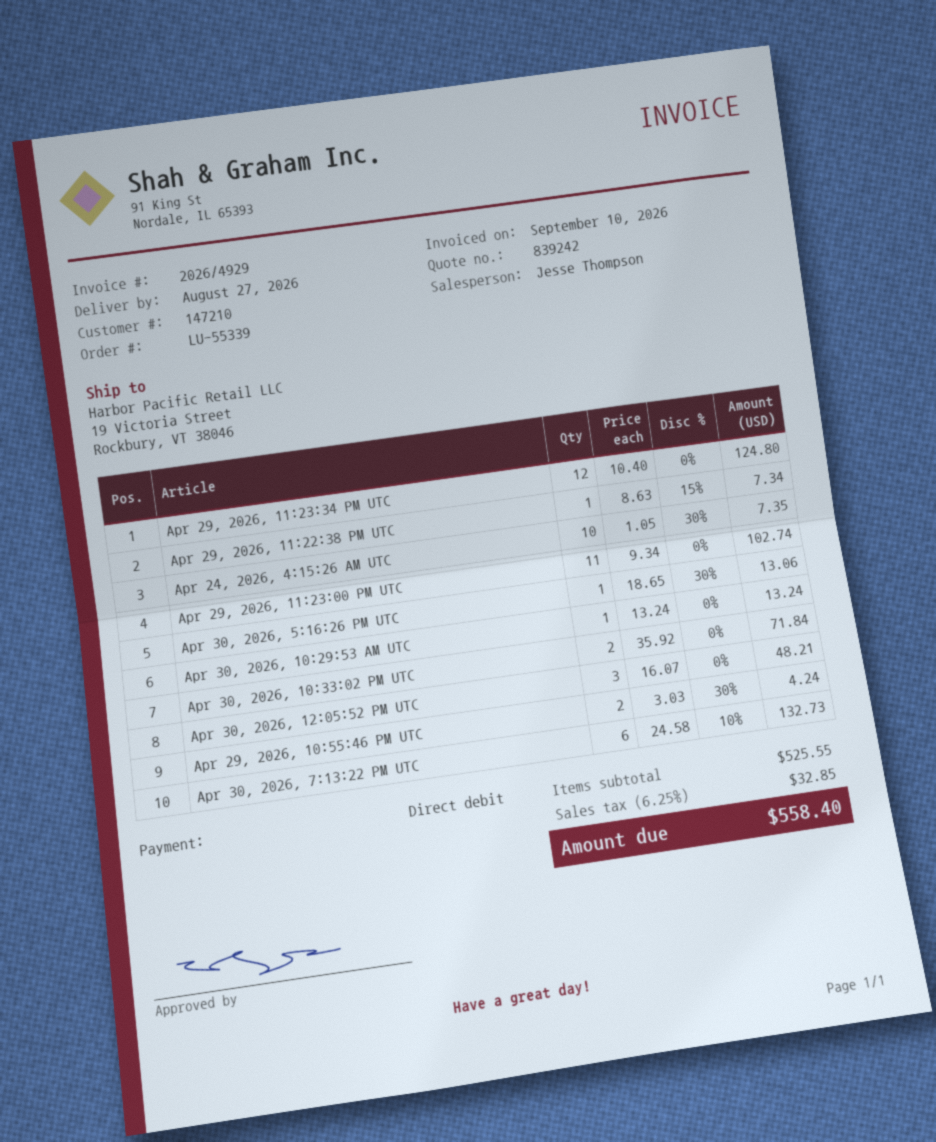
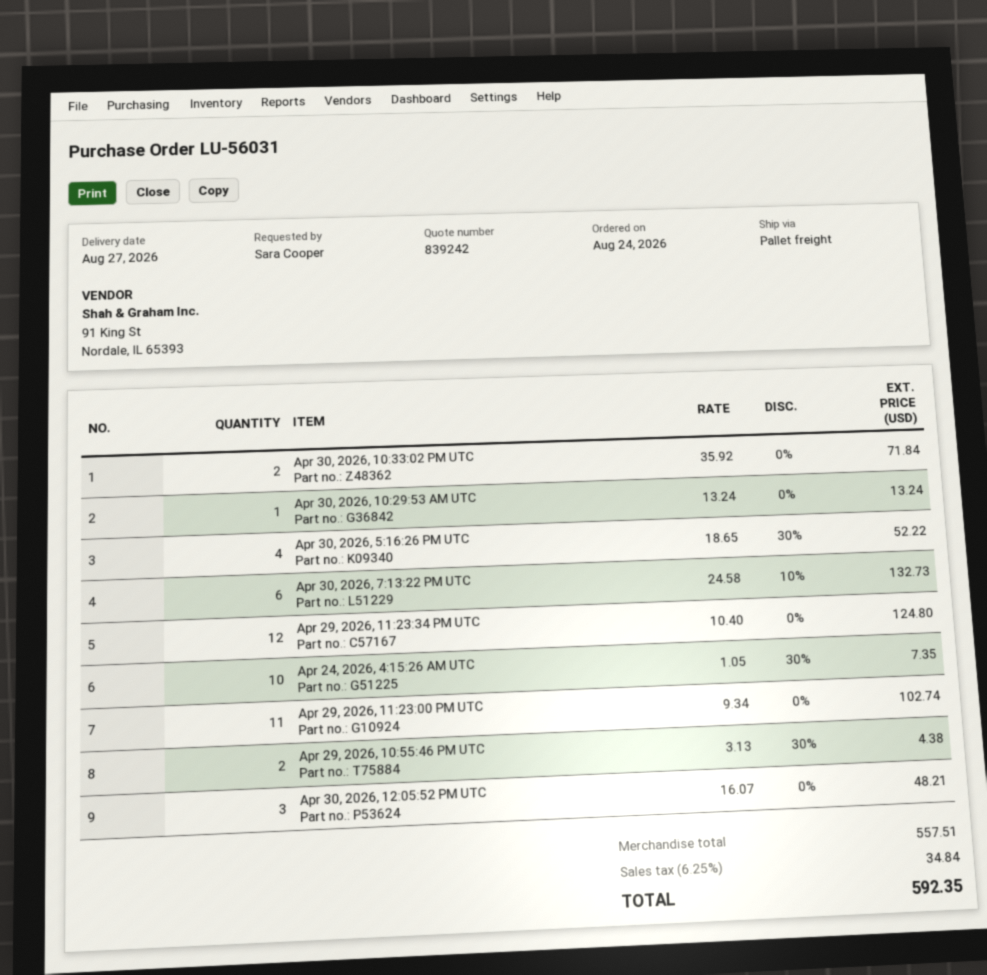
order number: LU-55339 -> LU-56031
Apr 29, 2026, 11:22:38 PM UTC: 1 x 8.63 - 15% = 7.34 -> none
Apr 30, 2026, 5:16:26 PM UTC: 1 x 18.65 - 30% = 13.06 -> 4 x 18.65 - 30% = 52.22
Apr 29, 2026, 10:55:46 PM UTC: 2 x 3.03 - 30% = 4.24 -> 2 x 3.13 - 30% = 4.38
subtotal: 525.55 -> 557.51
tax: 6.25% = 32.85 -> 6.25% = 34.84
total: 558.40 -> 592.35

